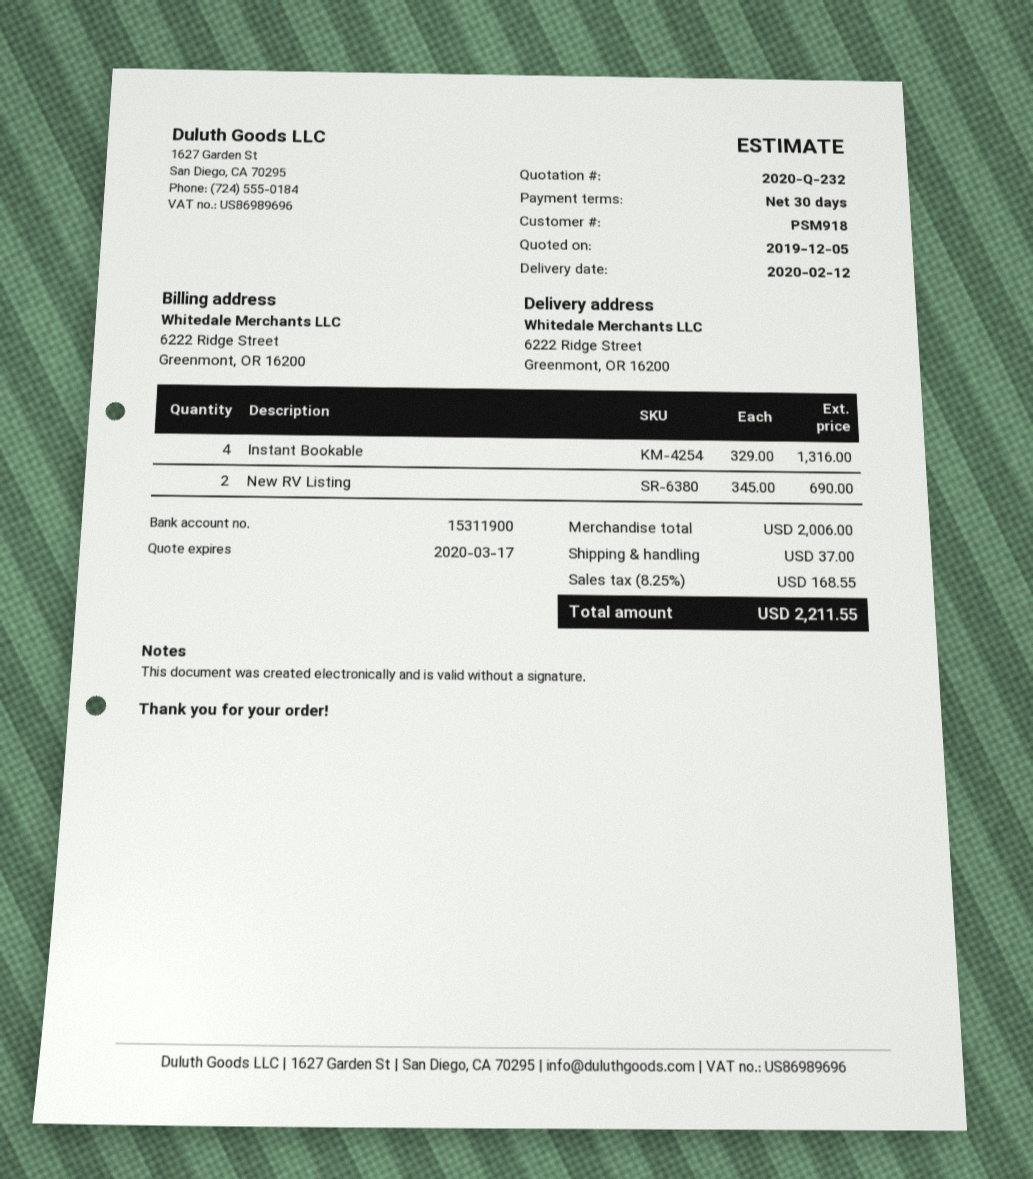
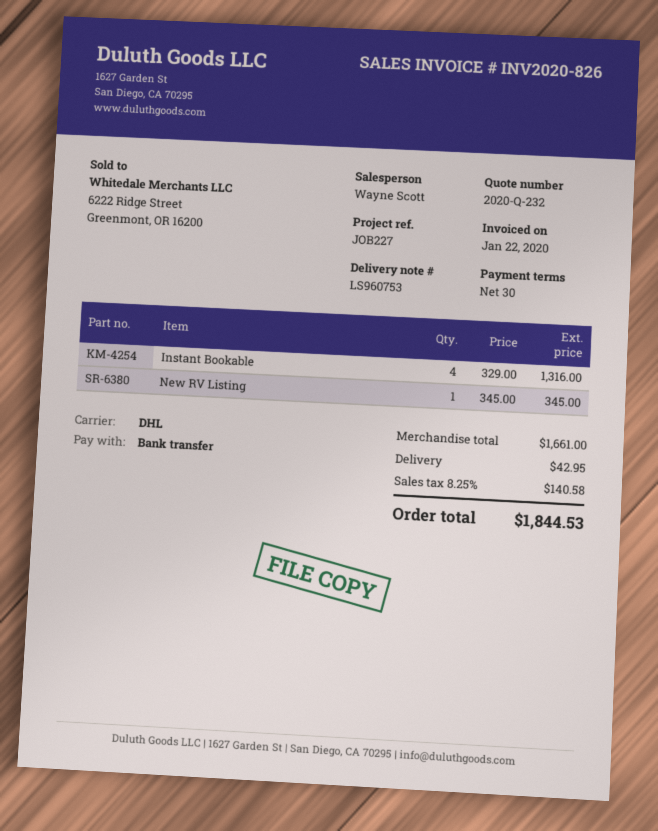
New RV Listing: 2 x 345.00 = 690.00 -> 1 x 345.00 = 345.00
subtotal: 2006.00 -> 1661.00
shipping: 37.00 -> 42.95
tax: 8.25% = 168.55 -> 8.25% = 140.58
total: 2211.55 -> 1844.53

